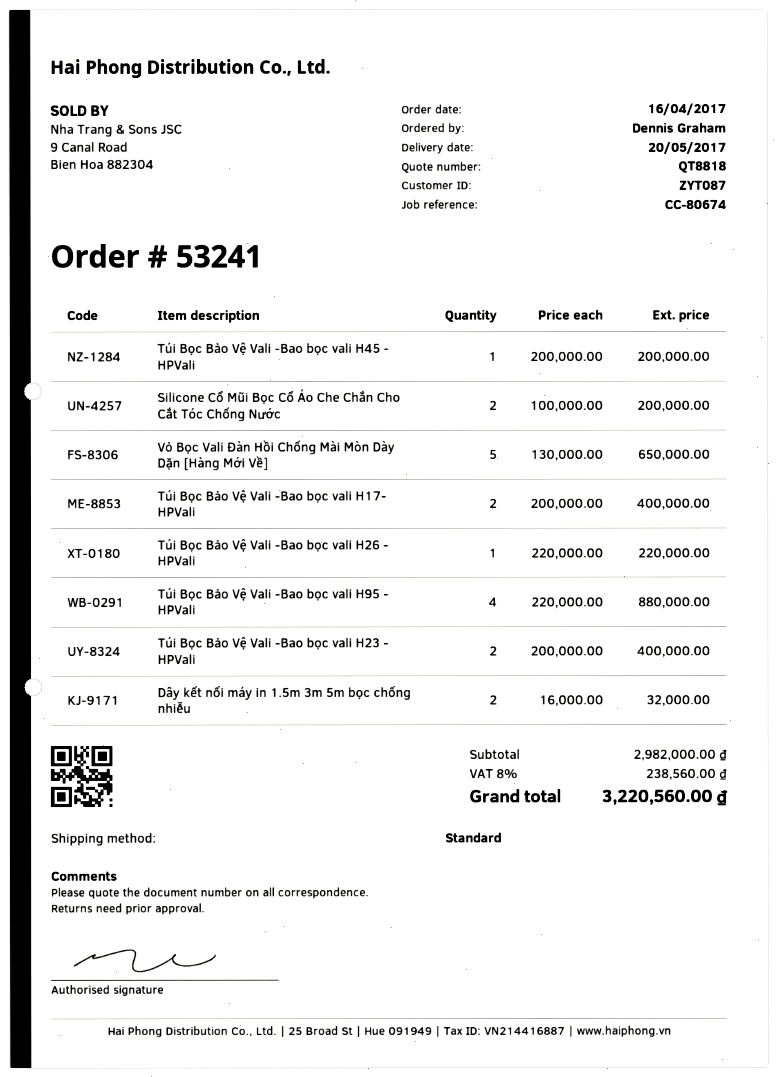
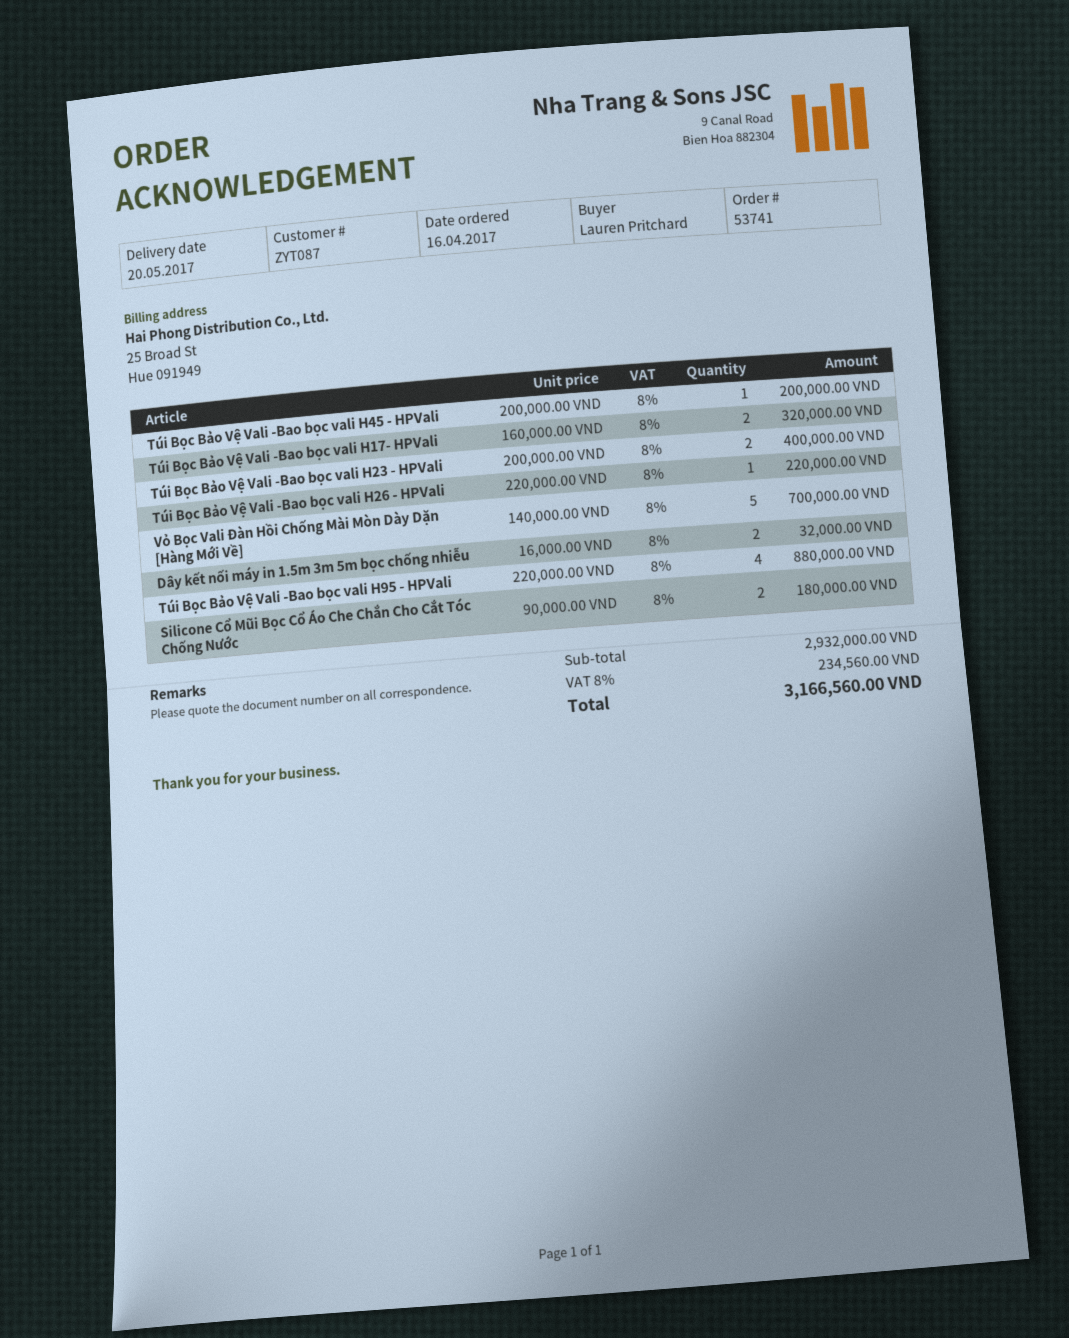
order number: 53241 -> 53741
ordered by: Dennis Graham -> Lauren Pritchard
Silicone Cổ Mũi Bọc Cổ Áo Che Chắn Cho Cắt Tóc Chống Nước: 2 x 100000.00 = 200000.00 -> 2 x 90000.00 = 180000.00
Vỏ Bọc Vali Đàn Hồi Chống Mài Mòn Dày Dặn [Hàng Mới Về]: 5 x 130000.00 = 650000.00 -> 5 x 140000.00 = 700000.00
Túi Bọc Bảo Vệ Vali -Bao bọc vali H17- HPVali: 2 x 200000.00 = 400000.00 -> 2 x 160000.00 = 320000.00
subtotal: 2982000.00 -> 2932000.00
tax: 8% = 238560.00 -> 8% = 234560.00
total: 3220560.00 -> 3166560.00

